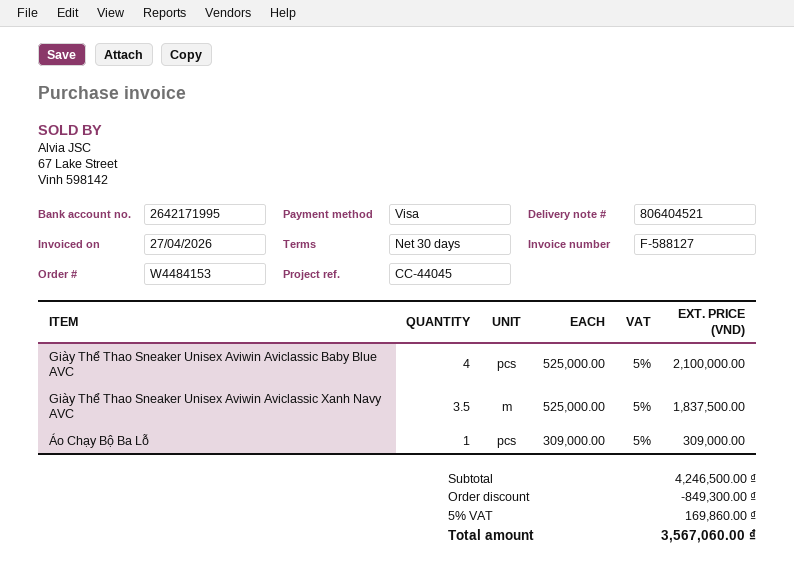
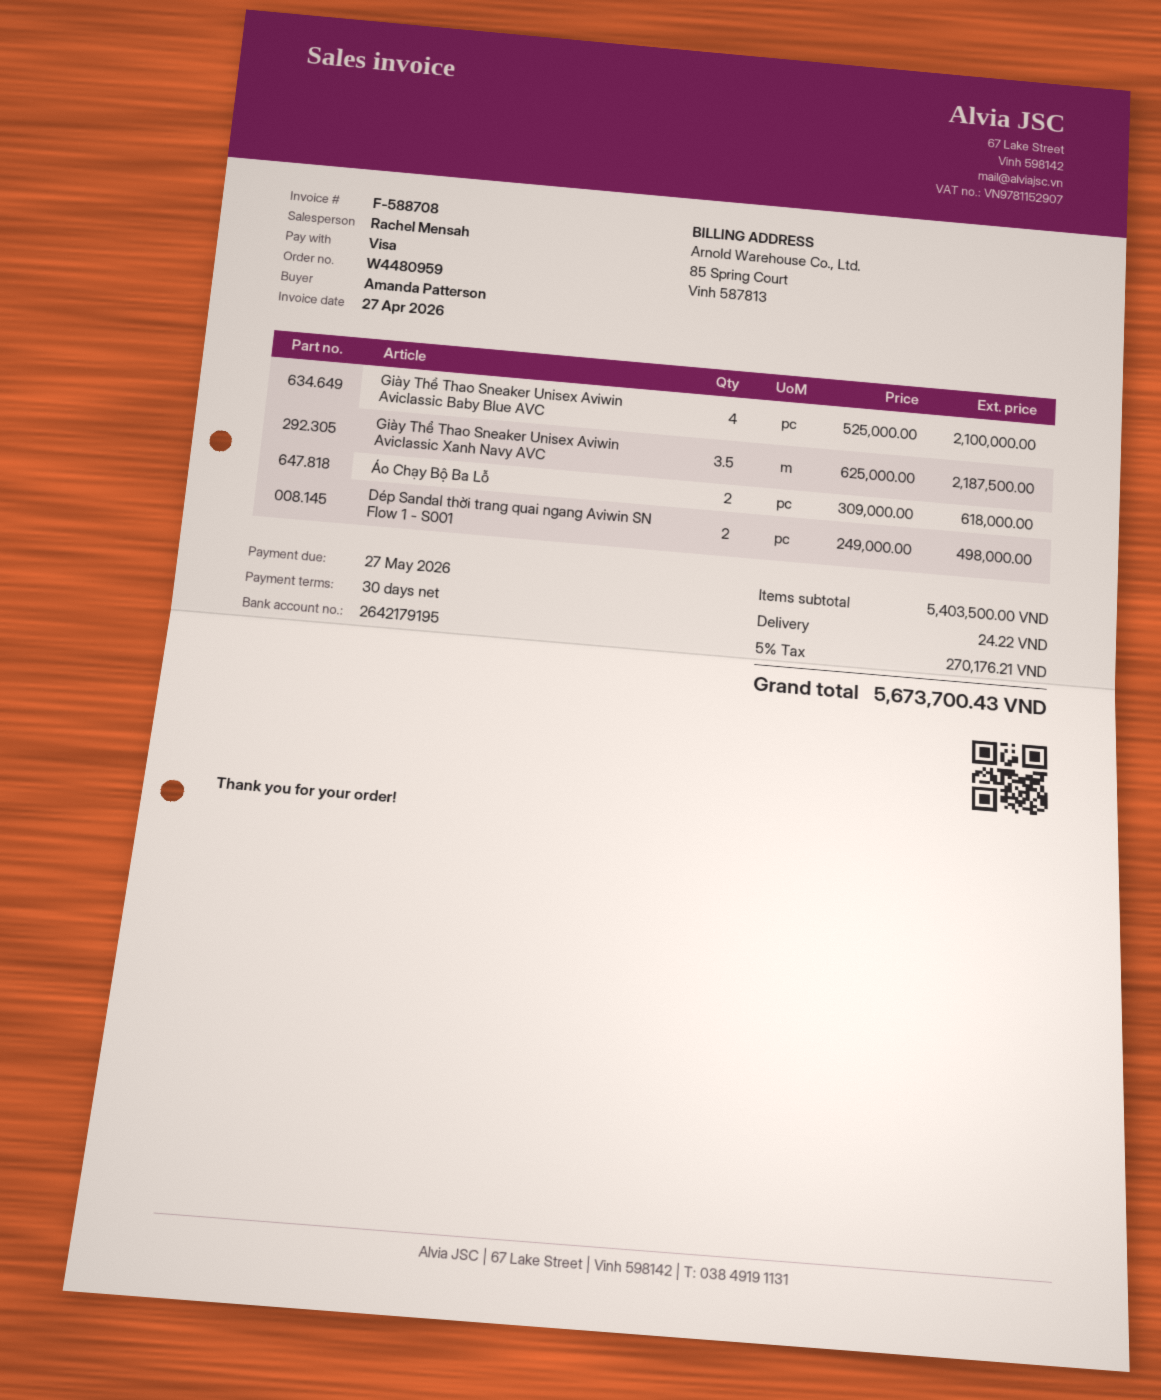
order number: W4484153 -> W4480959
invoice number: F-588127 -> F-588708
bank account: 2642171995 -> 2642179195
Giày Thể Thao Sneaker Unisex Aviwin Aviclassic Xanh Navy AVC: 3.5 x 525000.00 = 1837500.00 -> 3.5 x 625000.00 = 2187500.00
Áo Chạy Bộ Ba Lỗ: 1 x 309000.00 = 309000.00 -> 2 x 309000.00 = 618000.00
Dép Sandal thời trang quai ngang Aviwin SN Flow 1 - S001: none -> 2 x 249000.00 = 498000.00
subtotal: 4246500.00 -> 5403500.00
discount: 849300.00 -> none
shipping: none -> 24.22
tax: 5% = 169860.00 -> 5% = 270176.21
total: 3567060.00 -> 5673700.43

